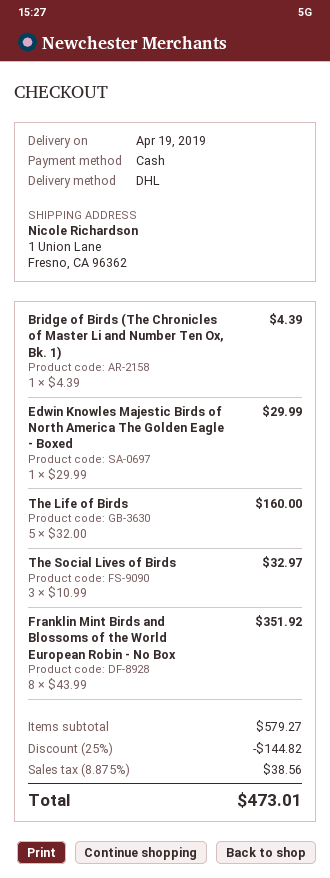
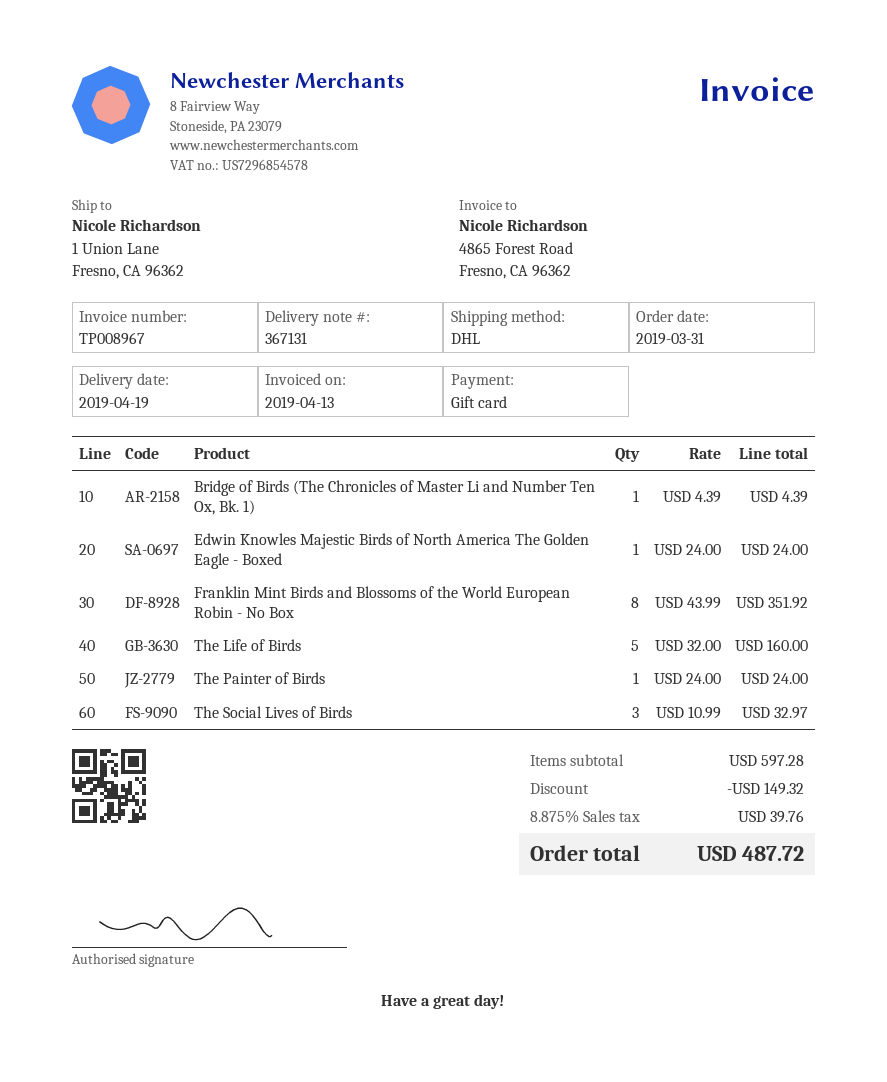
payment method: cash -> gift card
Edwin Knowles Majestic Birds of North America The Golden Eagle - Boxed: 1 x 29.99 = 29.99 -> 1 x 24.00 = 24.00
The Painter of Birds: none -> 1 x 24.00 = 24.00
subtotal: 579.27 -> 597.28
discount: 144.82 -> 149.32
tax: 8.875% = 38.56 -> 8.875% = 39.76
total: 473.01 -> 487.72

